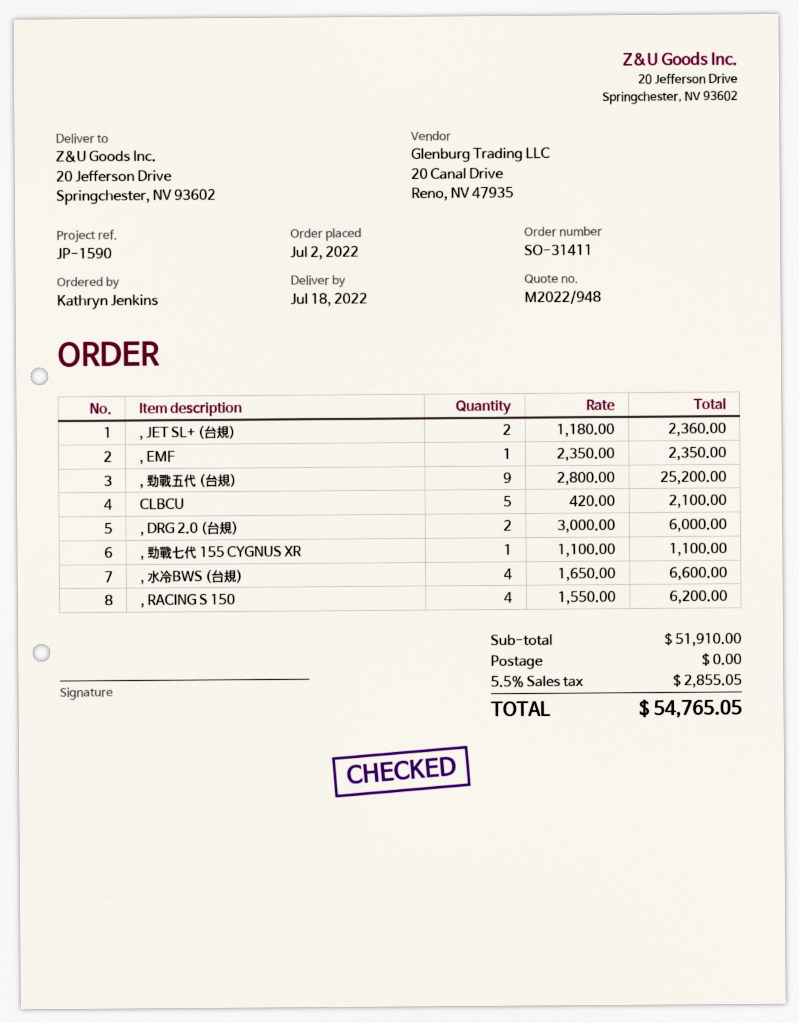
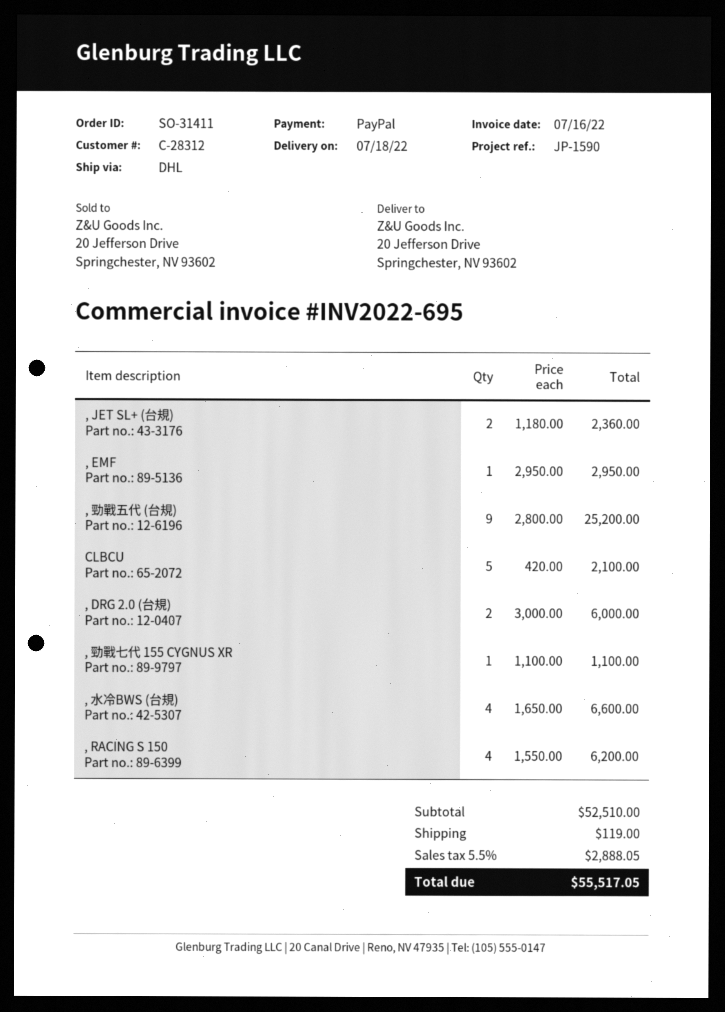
, EMF: 1 x 2350.00 = 2350.00 -> 1 x 2950.00 = 2950.00
subtotal: 51910.00 -> 52510.00
shipping: 0.00 -> 119.00
tax: 5.5% = 2855.05 -> 5.5% = 2888.05
total: 54765.05 -> 55517.05

